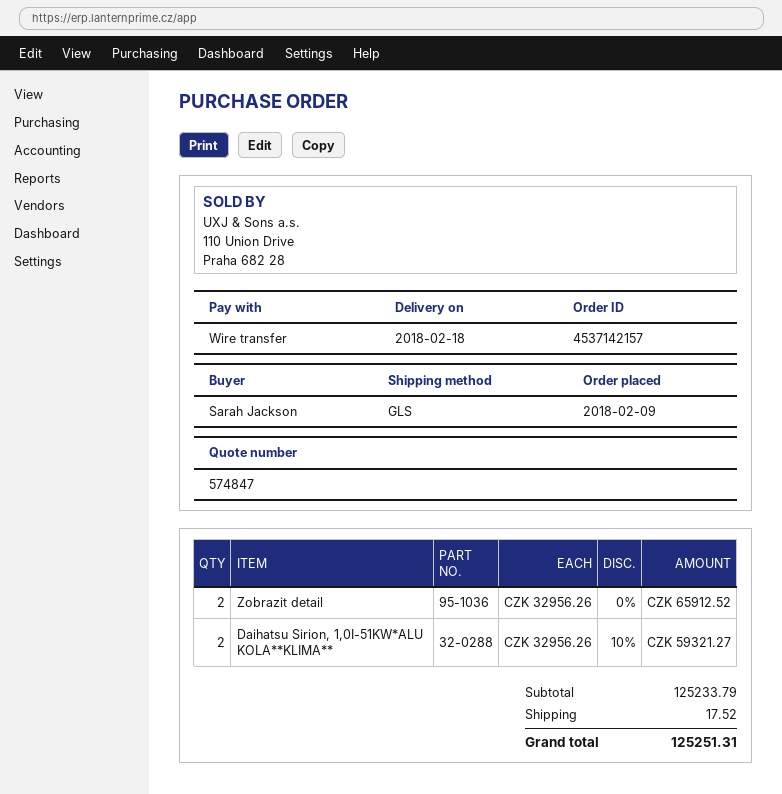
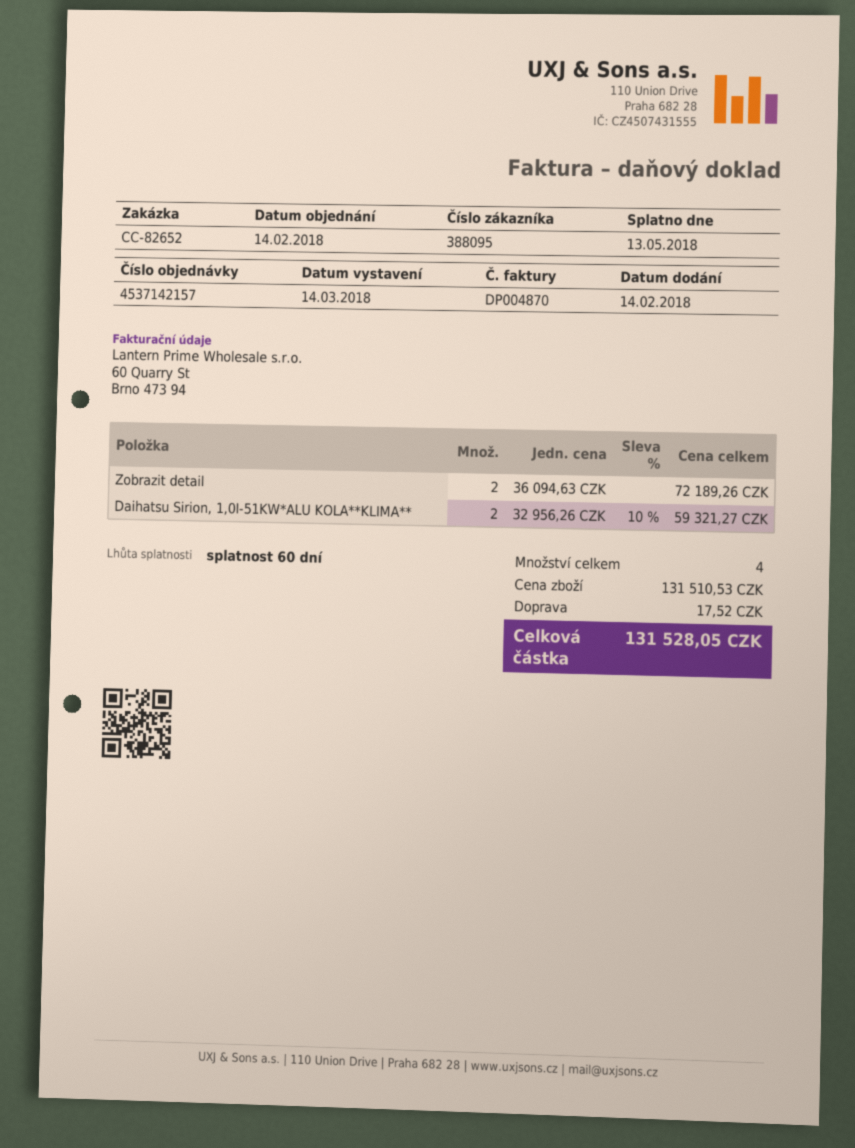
order date: 2018-02-09 -> 2018-02-14
delivery date: 2018-02-18 -> 2018-02-14
Zobrazit detail: 2 x 32956.26 = 65912.52 -> 2 x 36094.63 = 72189.26
subtotal: 125233.79 -> 131510.53
total: 125251.31 -> 131528.05

